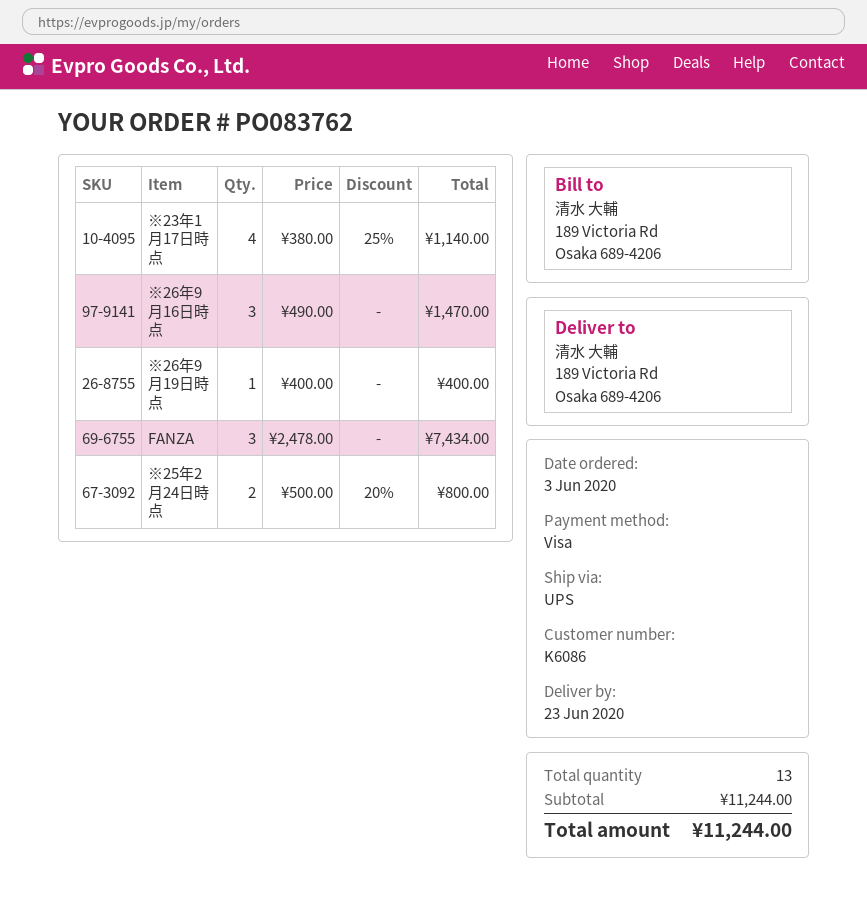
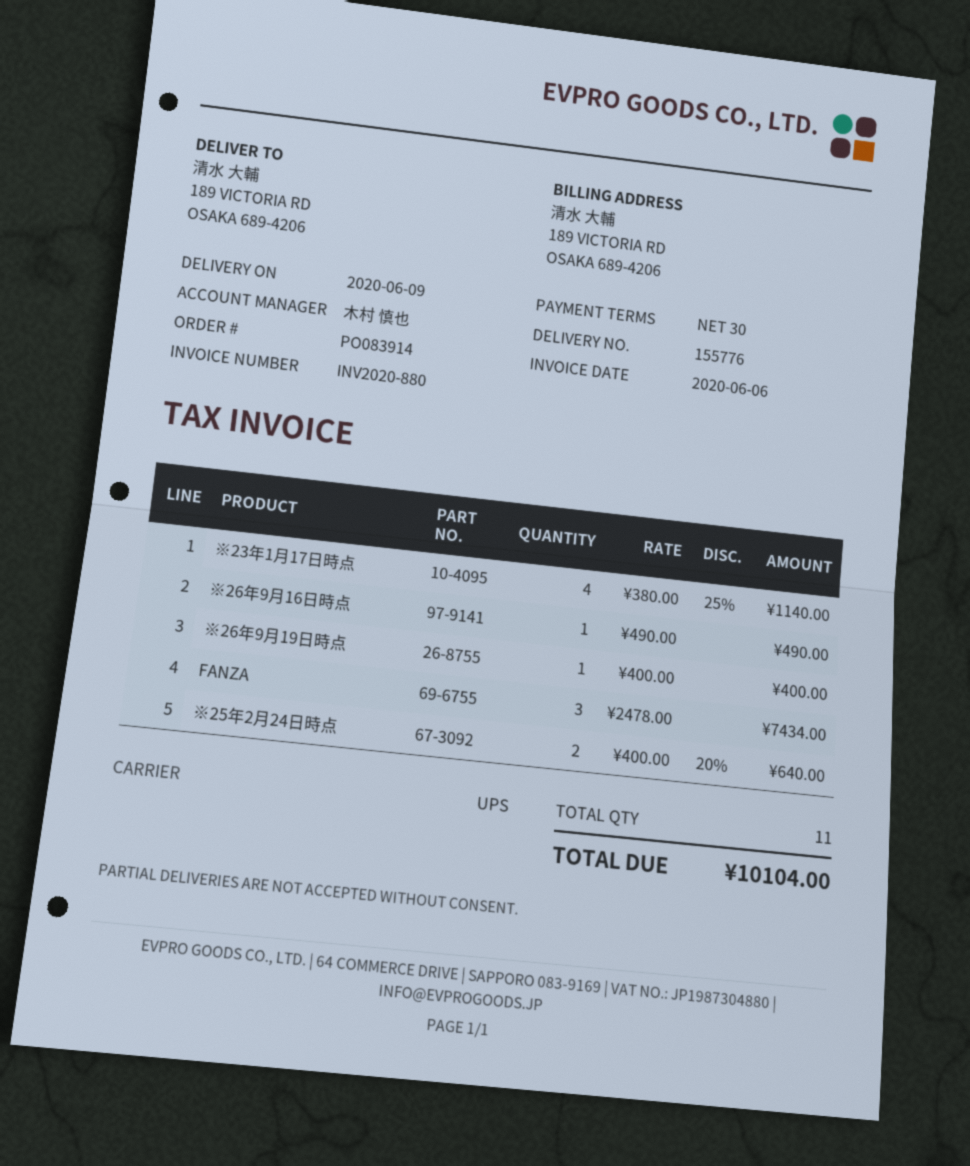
order number: PO083762 -> PO083914
delivery date: 2020-06-23 -> 2020-06-09
※26年9月16日時点: 3 x 490.00 = 1470.00 -> 1 x 490.00 = 490.00
※25年2月24日時点: 2 x 500.00 - 20% = 800.00 -> 2 x 400.00 - 20% = 640.00
total quantity: 13 -> 11
total: 11244.00 -> 10104.00

